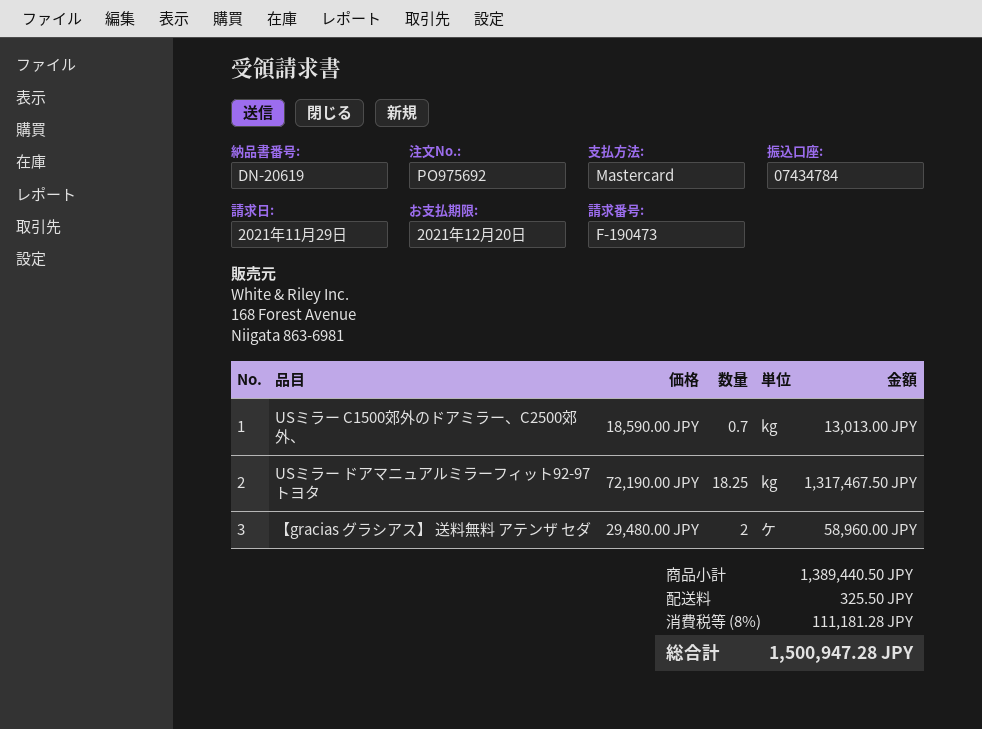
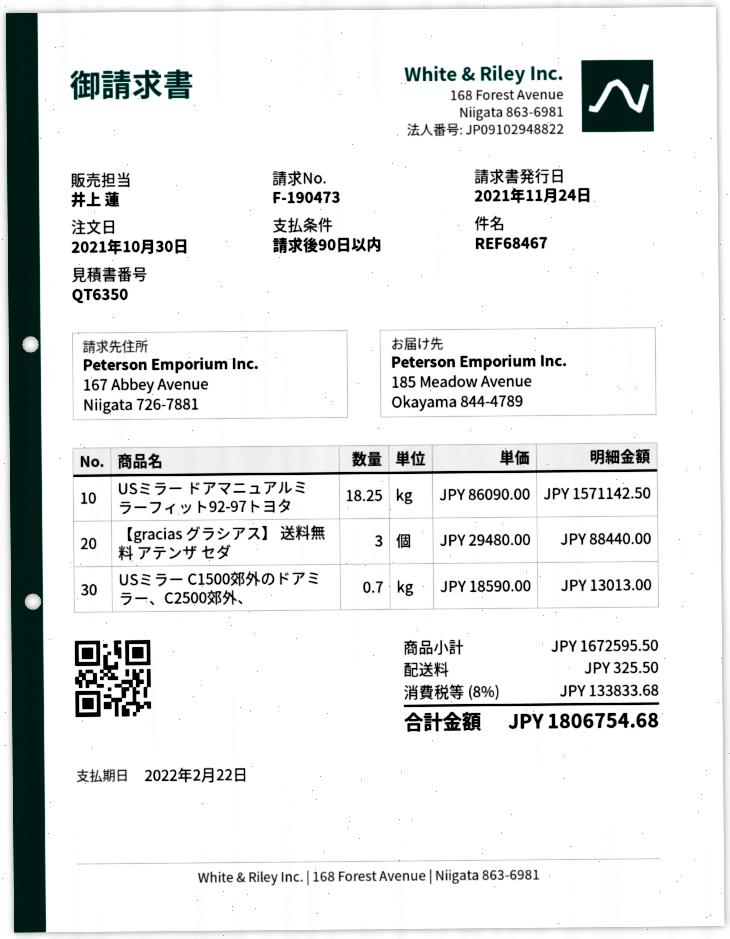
invoice date: 2021-11-29 -> 2021-11-24
due date: 2021-12-20 -> 2022-02-22
USミラー ドアマニュアルミラーフィット92-97トヨタ: 18.25 x 72190.00 = 1317467.50 -> 18.25 x 86090.00 = 1571142.50
【gracias グラシアス】 送料無料 アテンザ セダ: 2 x 29480.00 = 58960.00 -> 3 x 29480.00 = 88440.00
subtotal: 1389440.50 -> 1672595.50
tax: 8% = 111181.28 -> 8% = 133833.68
total: 1500947.28 -> 1806754.68

